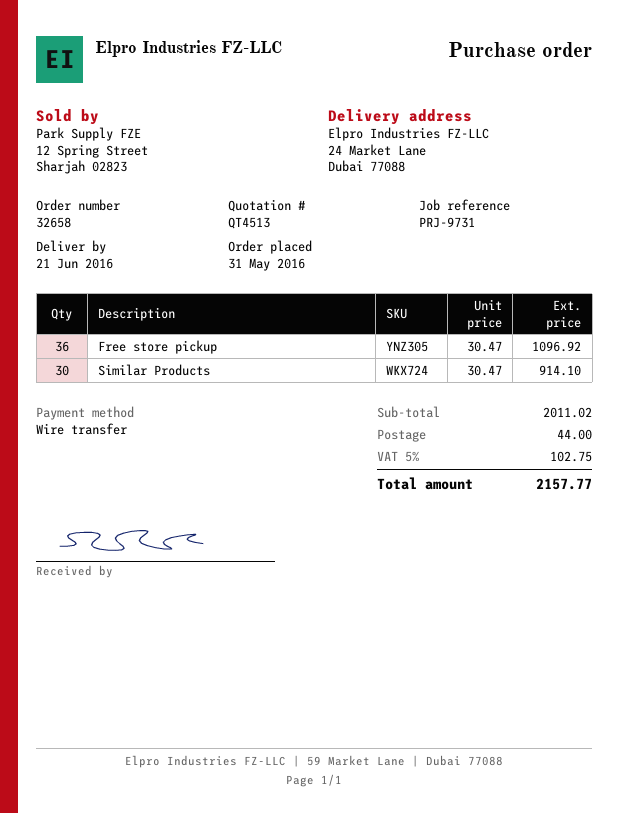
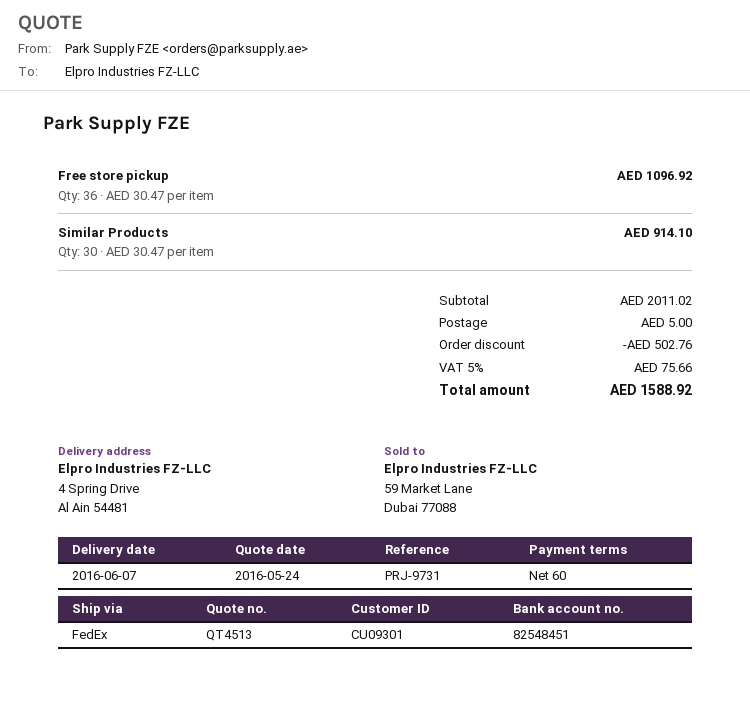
delivery date: 2016-06-21 -> 2016-06-07
ship to: 24 Market Lane, Dubai 77088 -> 4 Spring Drive, Al Ain 54481
discount: none -> 502.76
shipping: 44.00 -> 5.00
tax: 5% = 102.75 -> 5% = 75.66
total: 2157.77 -> 1588.92

